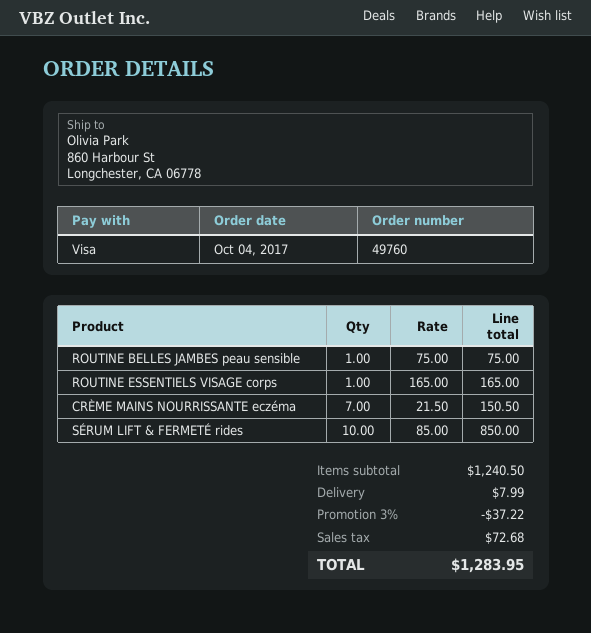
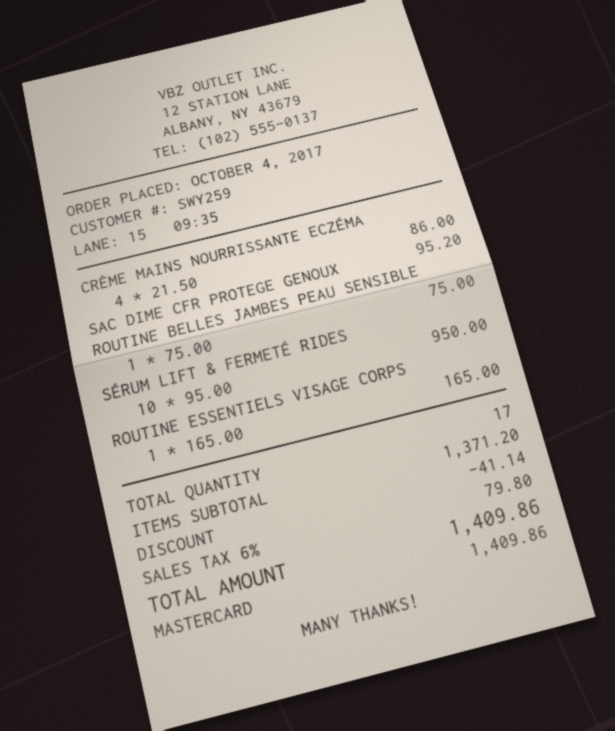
payment method: Visa -> Mastercard
CRÈME MAINS NOURRISSANTE eczéma: 7 x 21.50 = 150.50 -> 4 x 21.50 = 86.00
SÉRUM LIFT & FERMETÉ rides: 10 x 85.00 = 850.00 -> 10 x 95.00 = 950.00
SAC DIME CFR PROTEGE GENOUX: none -> 1 x 95.20 = 95.20
subtotal: 1240.50 -> 1371.20
discount: 37.22 -> 41.14
shipping: 7.99 -> none
tax: 72.68 -> 79.80
total: 1283.95 -> 1409.86

